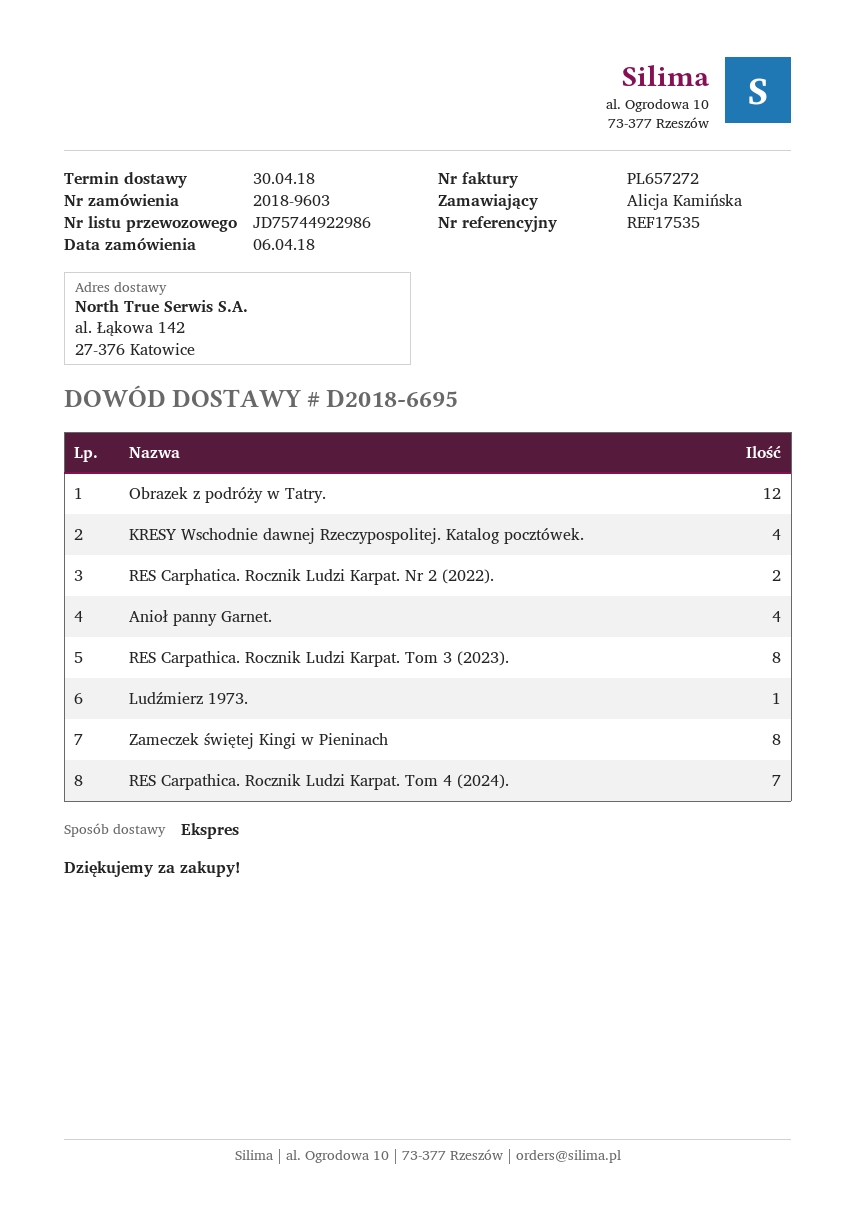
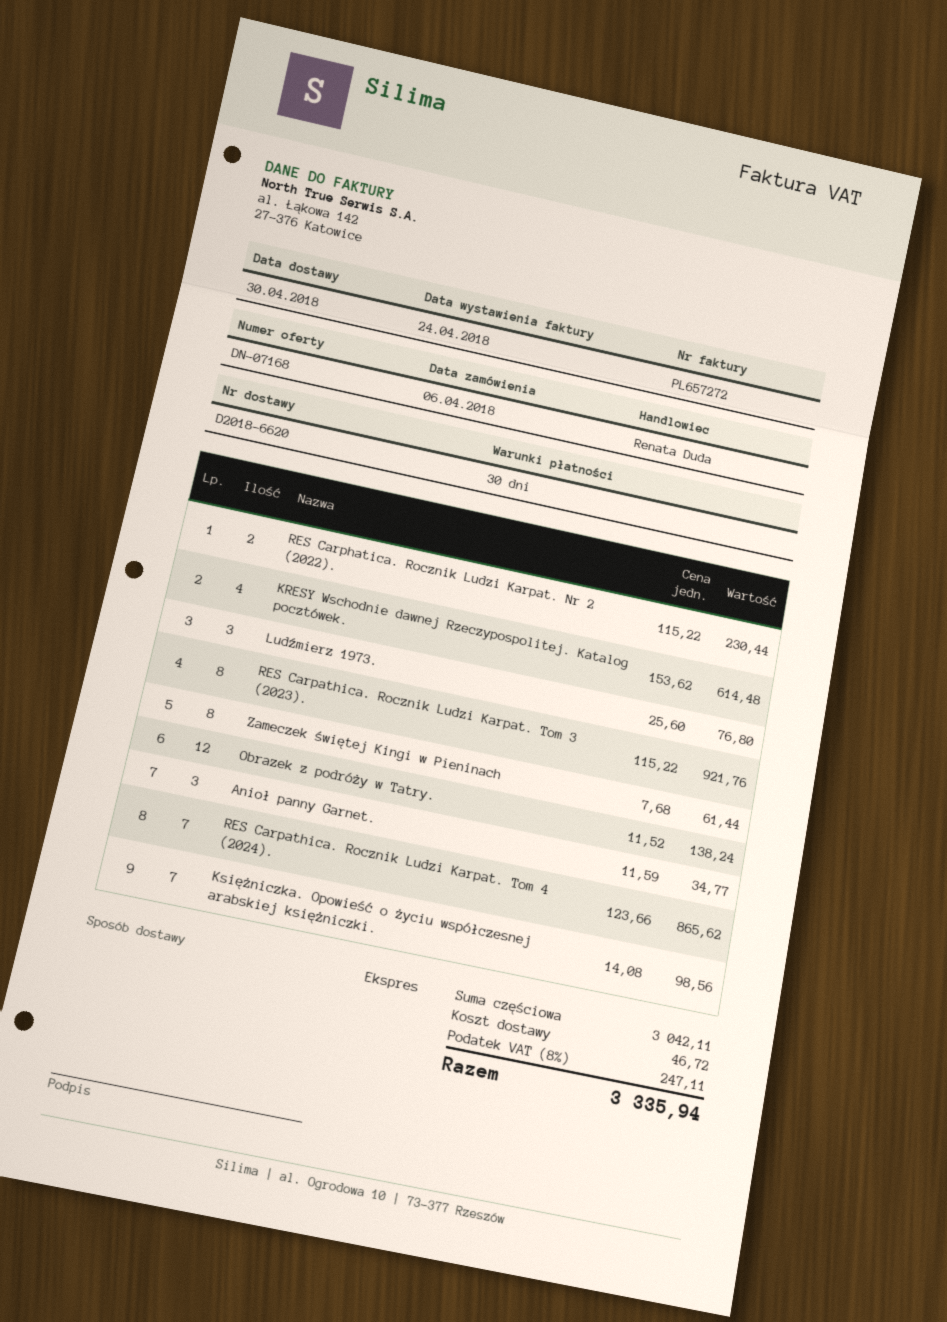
delivery note number: D2018-6695 -> D2018-6620
Anioł panny Garnet.: 4 -> 3
Ludźmierz 1973.: 1 -> 3
Księżniczka. Opowieść o życiu współczesnej arabskiej księżniczki.: none -> 7

